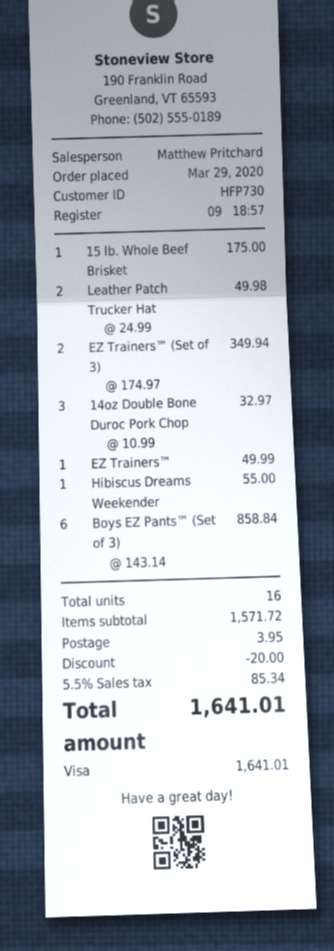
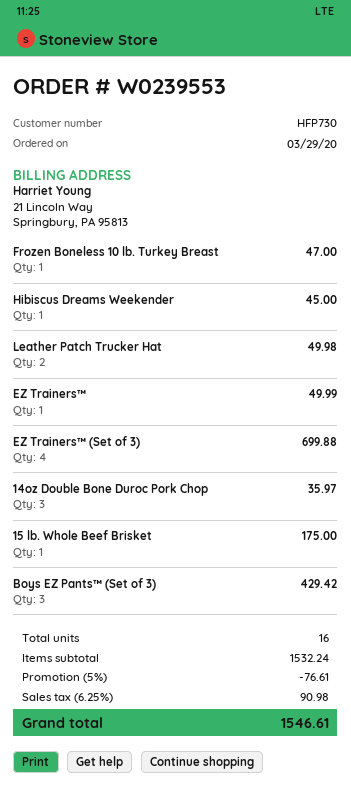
EZ Trainers™ (Set of 3): 2 for 349.94 -> 4 for 699.88
14oz Double Bone Duroc Pork Chop: 3 for 32.97 -> 3 for 35.97
Hibiscus Dreams Weekender: 1 for 55.00 -> 1 for 45.00
Boys EZ Pants™ (Set of 3): 6 for 858.84 -> 3 for 429.42
Frozen Boneless 10 lb. Turkey Breast: none -> 1 for 47.00
subtotal: 1571.72 -> 1532.24
discount: 20.00 -> 76.61
shipping: 3.95 -> none
tax: 5.5% = 85.34 -> 6.25% = 90.98
total: 1641.01 -> 1546.61

